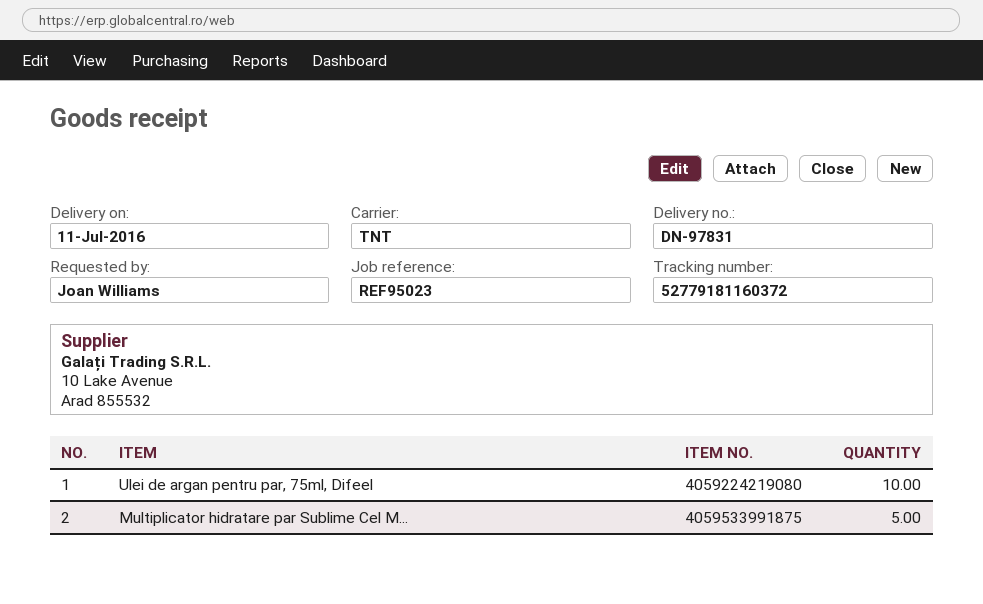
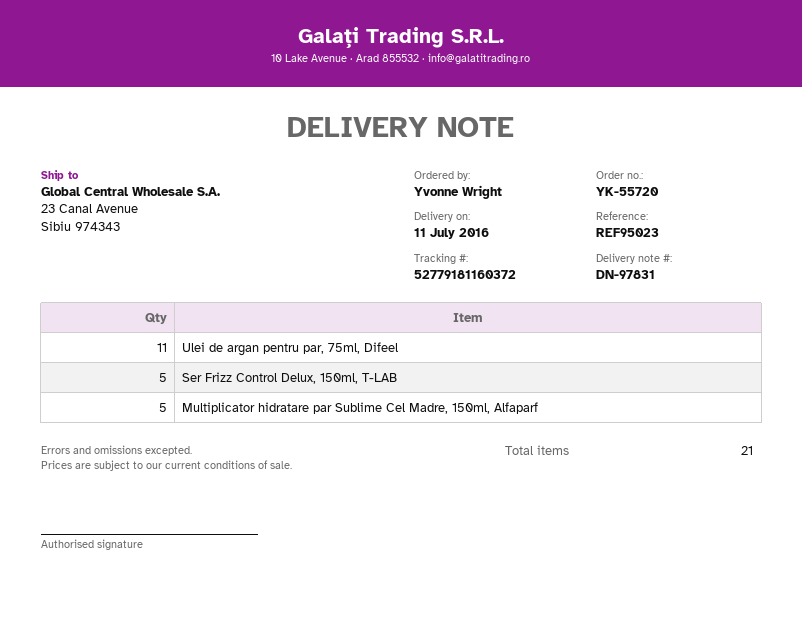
ordered by: Joan Williams -> Yvonne Wright
Ulei de argan pentru par, 75ml, Difeel: 10 -> 11
Ser Frizz Control Delux, 150ml, T-LAB: none -> 5

